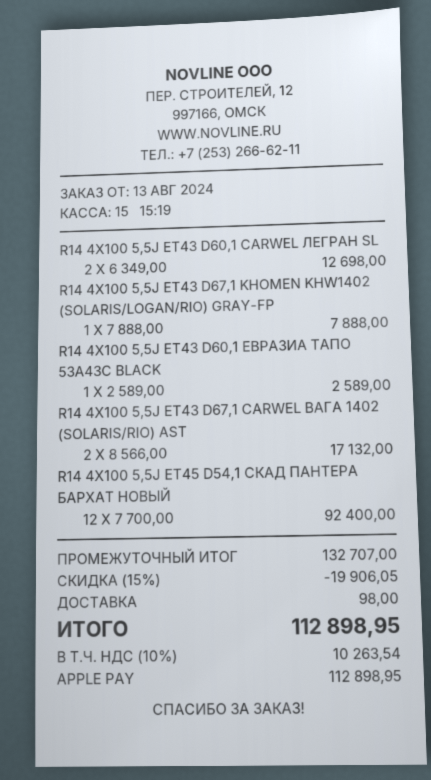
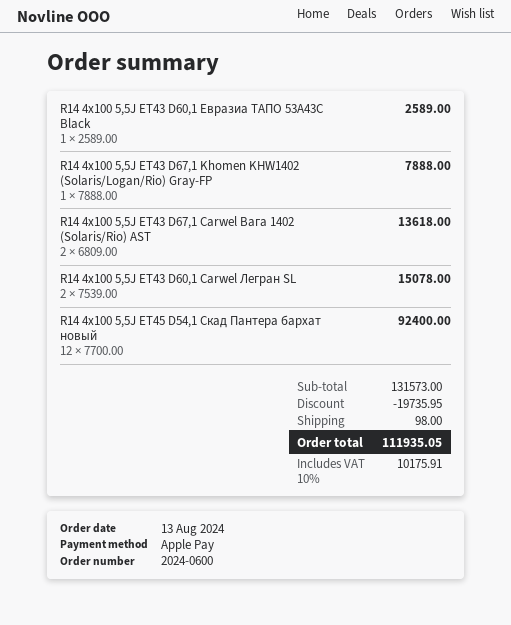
R14 4X100 5,5J ET43 D60,1 CARWEL ЛЕГРАН SL: 2 x 6349.00 = 12698.00 -> 2 x 7539.00 = 15078.00
R14 4X100 5,5J ET43 D67,1 CARWEL ВАГА 1402 (SOLARIS/RIO) AST: 2 x 8566.00 = 17132.00 -> 2 x 6809.00 = 13618.00
subtotal: 132707.00 -> 131573.00
discount: 19906.05 -> 19735.95
tax: 10% = 10263.54 -> 10% = 10175.91
total: 112898.95 -> 111935.05

